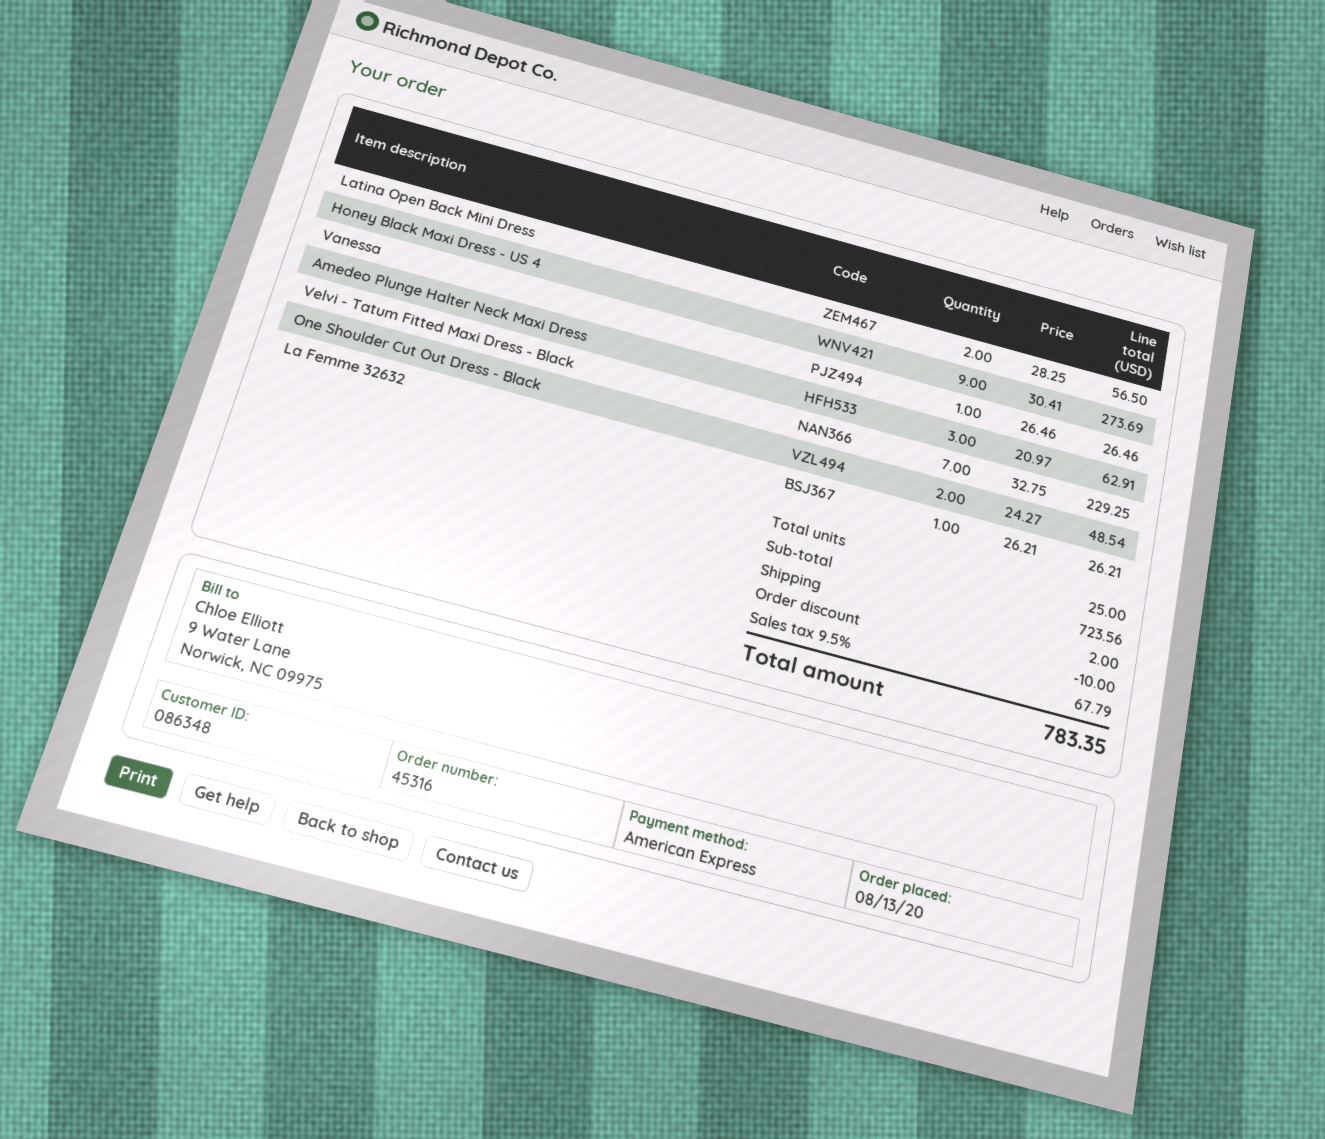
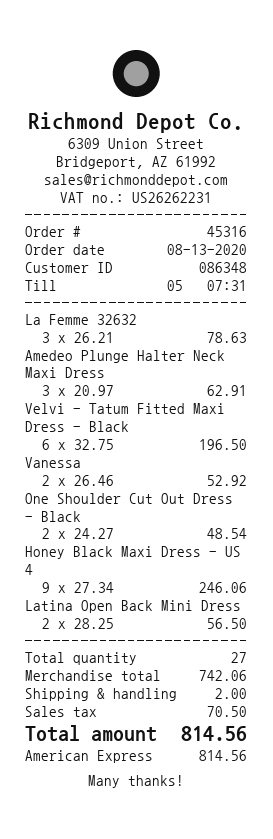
Honey Black Maxi Dress - US 4: 9 x 30.41 = 273.69 -> 9 x 27.34 = 246.06
Vanessa: 1 x 26.46 = 26.46 -> 2 x 26.46 = 52.92
Velvi - Tatum Fitted Maxi Dress - Black: 7 x 32.75 = 229.25 -> 6 x 32.75 = 196.50
La Femme 32632: 1 x 26.21 = 26.21 -> 3 x 26.21 = 78.63
total quantity: 25 -> 27
subtotal: 723.56 -> 742.06
discount: 10.00 -> none
tax: 67.79 -> 70.50
total: 783.35 -> 814.56

